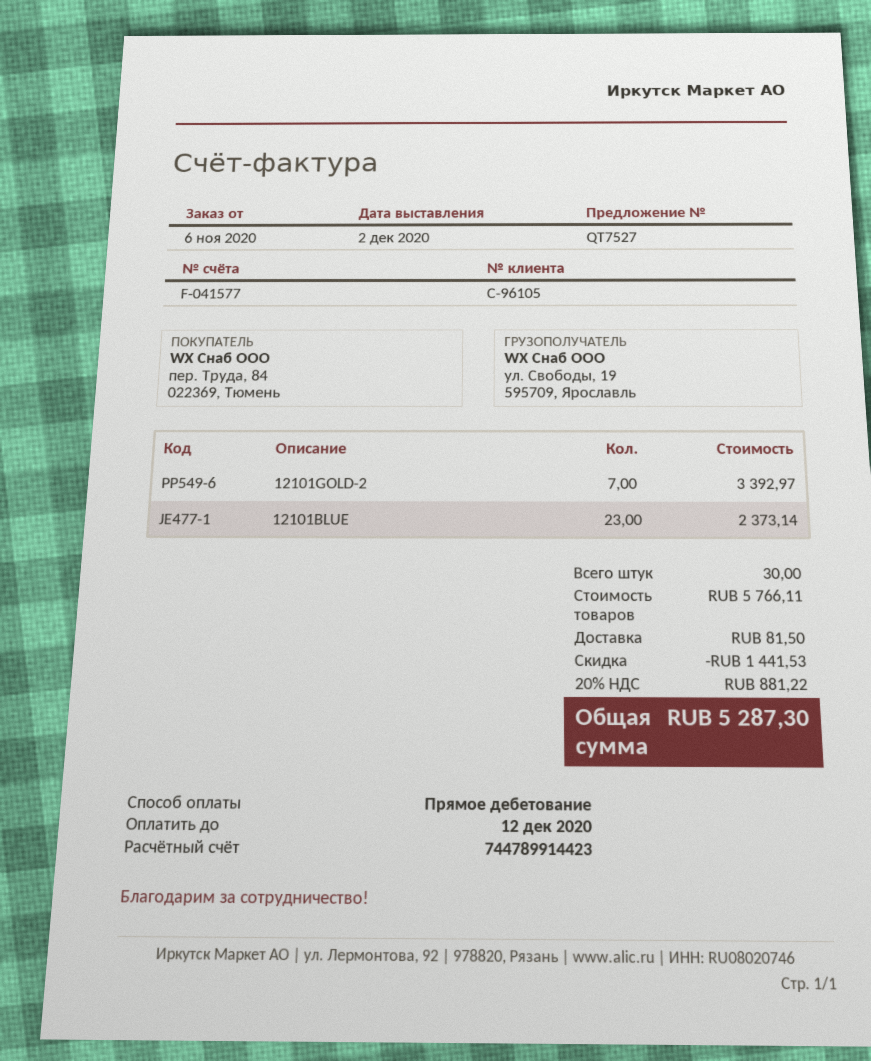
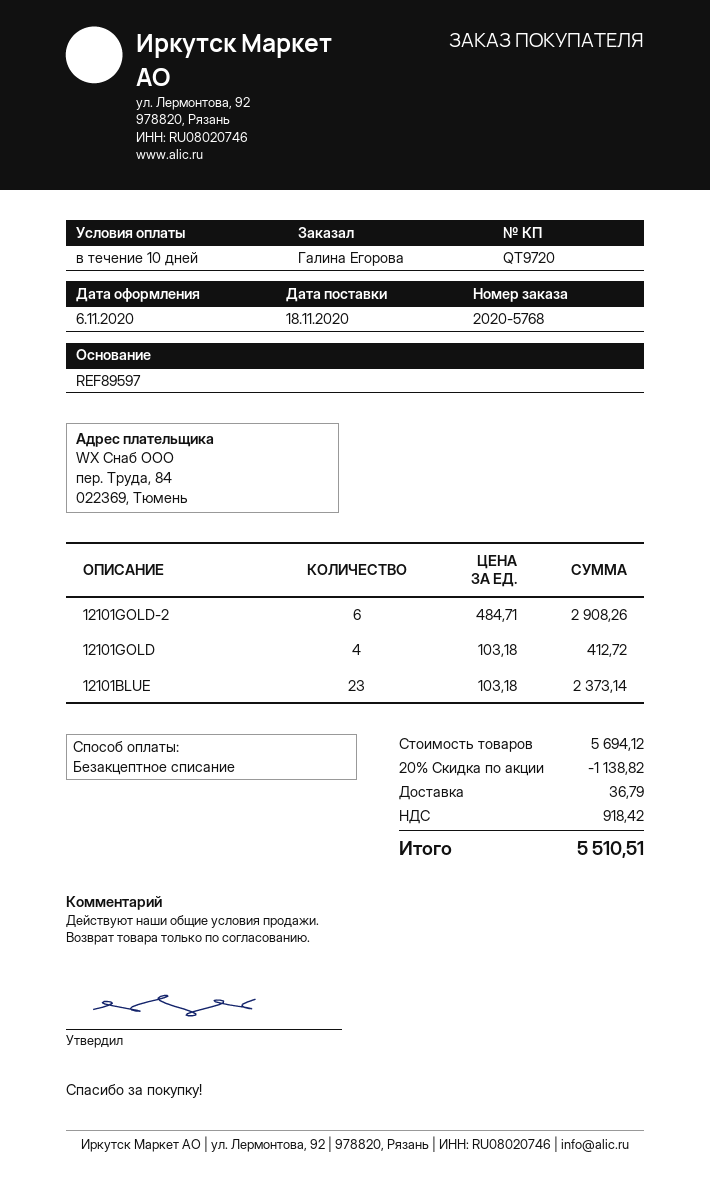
quote number: QT7527 -> QT9720
12101GOLD-2: 7 for 3392.97 -> 6 for 2908.26
12101GOLD: none -> 4 for 412.72
subtotal: 5766.11 -> 5694.12
discount: 1441.53 -> 1138.82
shipping: 81.50 -> 36.79
tax: 881.22 -> 918.42
total: 5287.30 -> 5510.51

